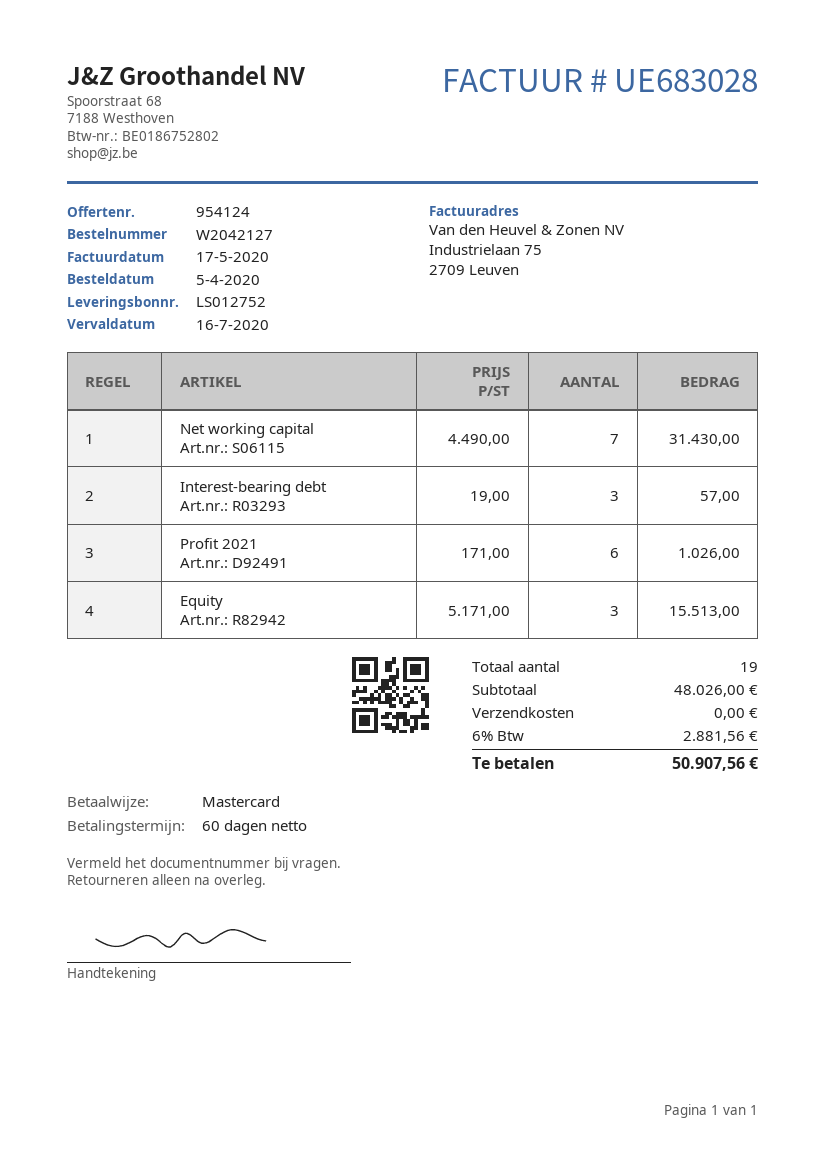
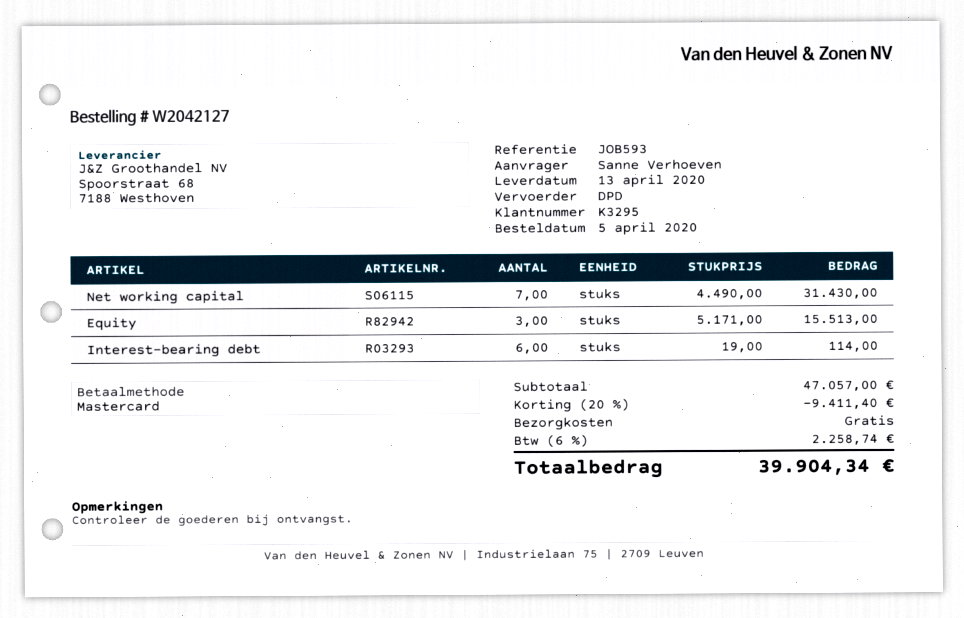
Interest-bearing debt: 3 x 19.00 = 57.00 -> 6 x 19.00 = 114.00
Profit 2021: 6 x 171.00 = 1026.00 -> none
subtotal: 48026.00 -> 47057.00
discount: none -> 20% = 9411.40
tax: 6% = 2881.56 -> 6% = 2258.74
total: 50907.56 -> 39904.34

